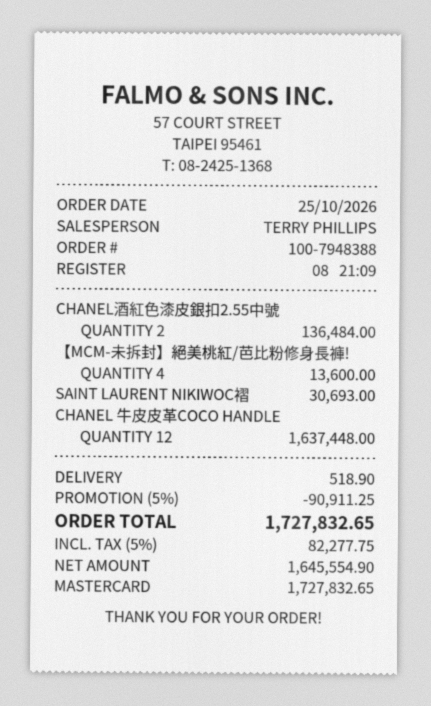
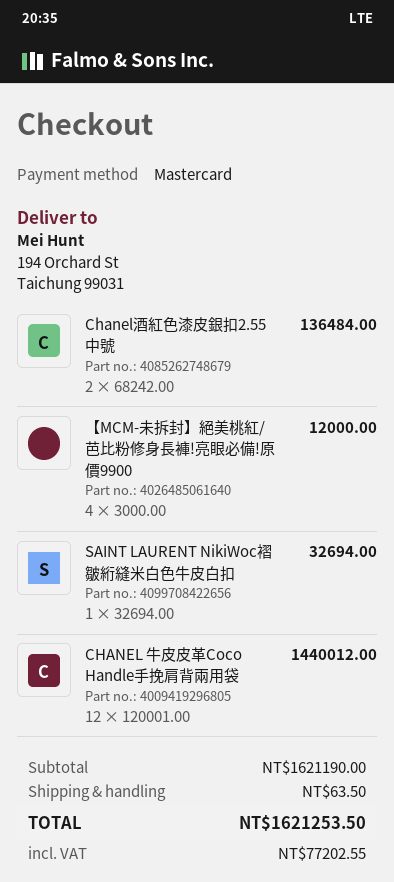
【MCM-未拆封】絕美桃紅/芭比粉修身長褲!: 4 for 13600.00 -> 4 for 12000.00
SAINT LAURENT NIKIWOC褶: 1 for 30693.00 -> 1 for 32694.00
CHANEL 牛皮皮革COCO HANDLE: 12 for 1637448.00 -> 12 for 1440012.00
discount: 5% = 90911.25 -> none
shipping: 518.90 -> 63.50
tax: 82277.75 -> 77202.55
total: 1727832.65 -> 1621253.50

